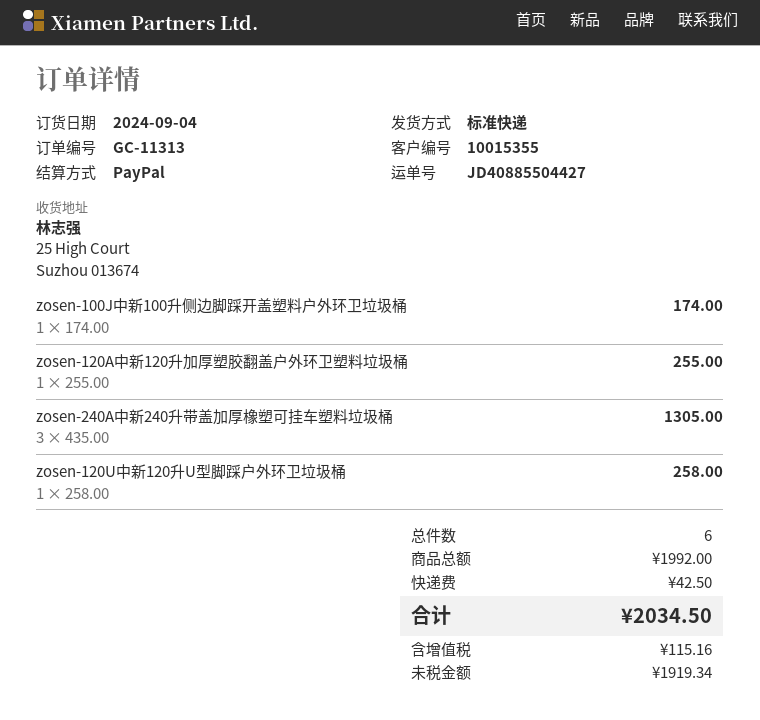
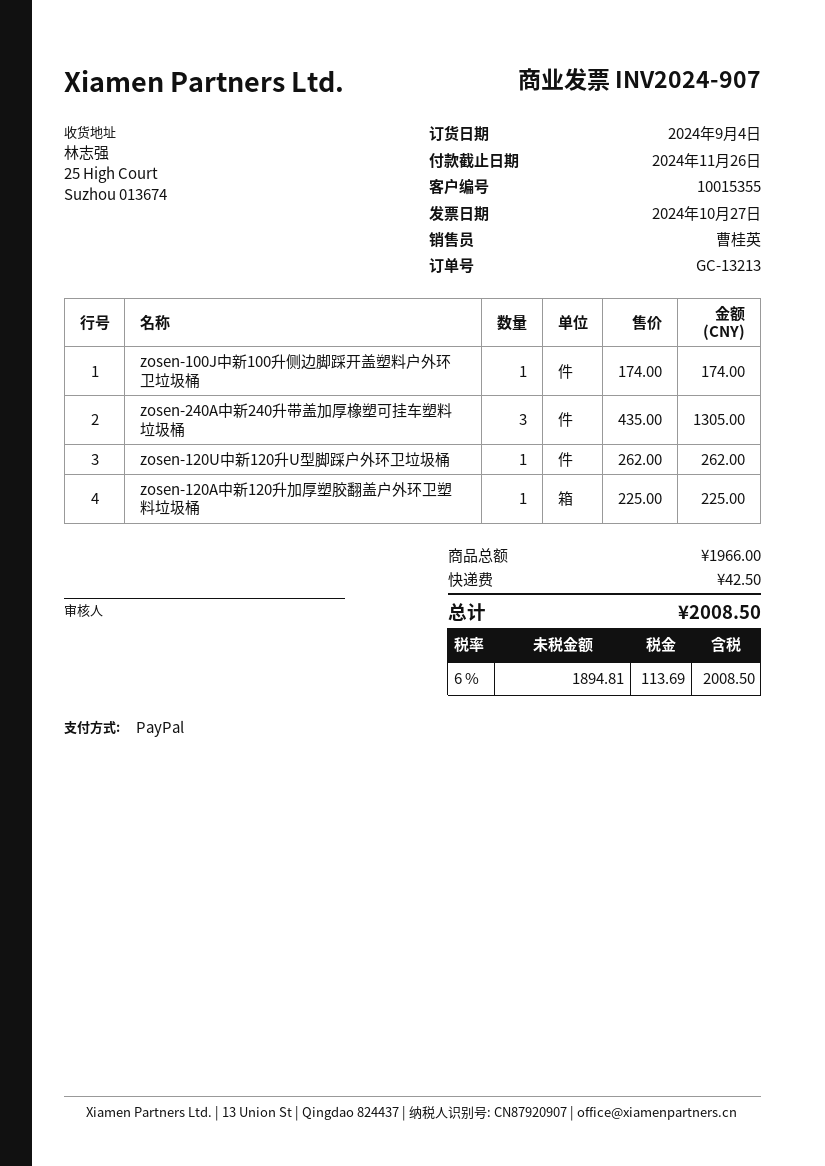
order number: GC-11313 -> GC-13213
zosen-120A中新120升加厚塑胶翻盖户外环卫塑料垃圾桶: 1 x 255.00 = 255.00 -> 1 x 225.00 = 225.00
zosen-120U中新120升U型脚踩户外环卫垃圾桶: 1 x 258.00 = 258.00 -> 1 x 262.00 = 262.00
subtotal: 1992.00 -> 1966.00
net: 1919.34 -> 1894.81
tax: 115.16 -> 113.69
total: 2034.50 -> 2008.50

